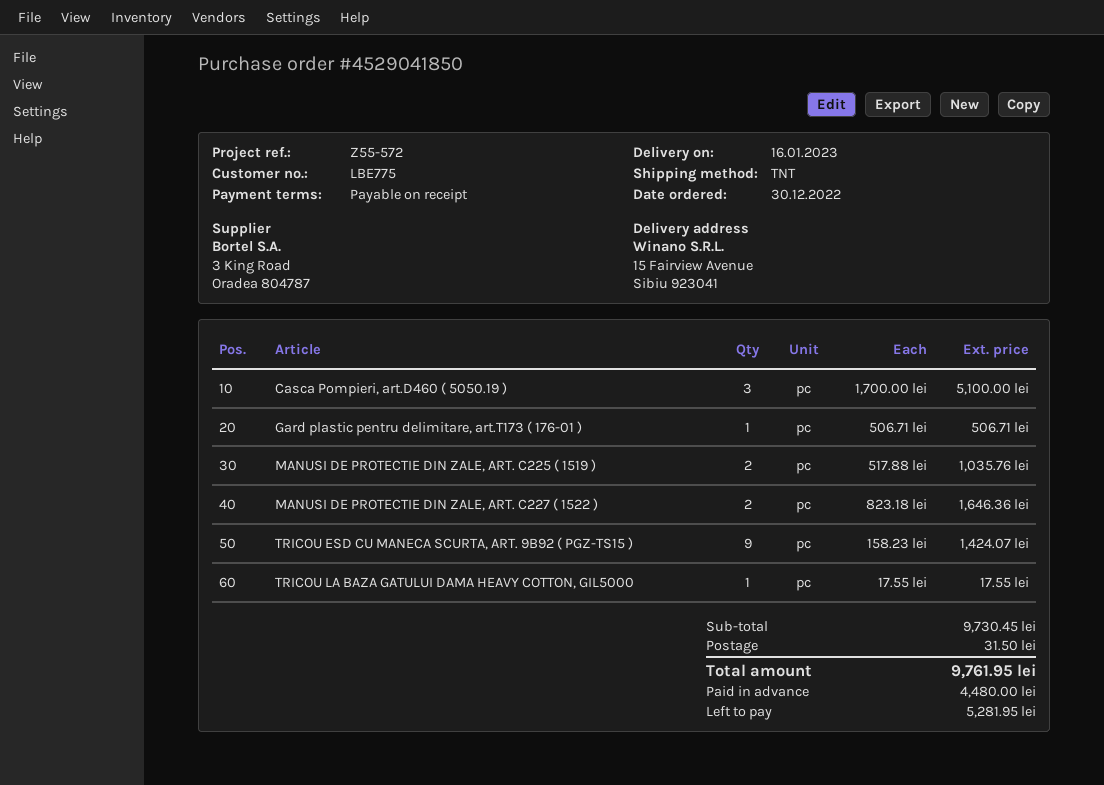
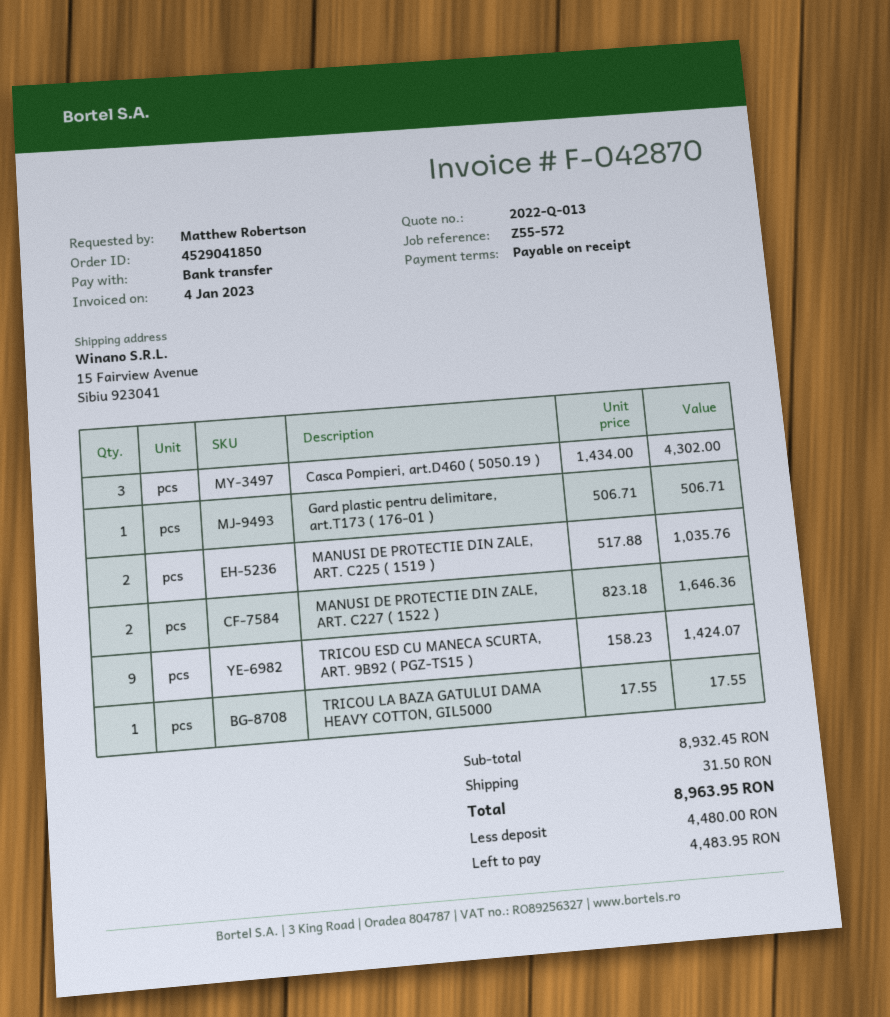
Casca Pompieri, art.D460 ( 5050.19 ): 3 x 1700.00 = 5100.00 -> 3 x 1434.00 = 4302.00
subtotal: 9730.45 -> 8932.45
total: 9761.95 -> 8963.95
balance: 5281.95 -> 4483.95

